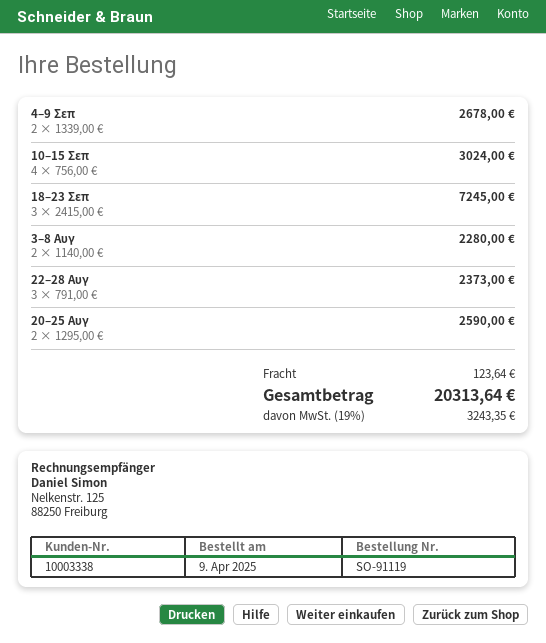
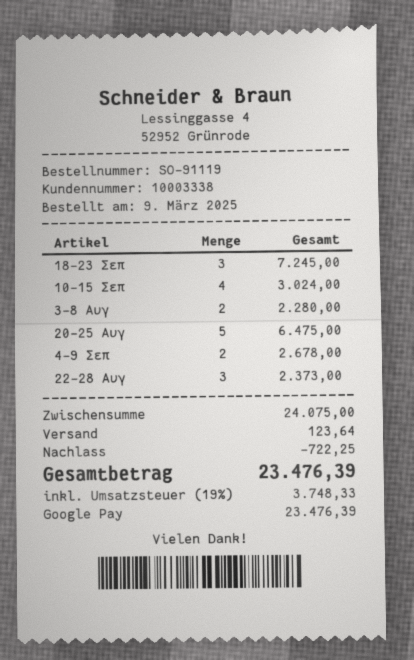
order date: 2025-04-09 -> 2025-03-09
20–25 Αυγ: 2 for 2590.00 -> 5 for 6475.00
discount: none -> 722.25
tax: 19% = 3243.35 -> 19% = 3748.33
total: 20313.64 -> 23476.39

